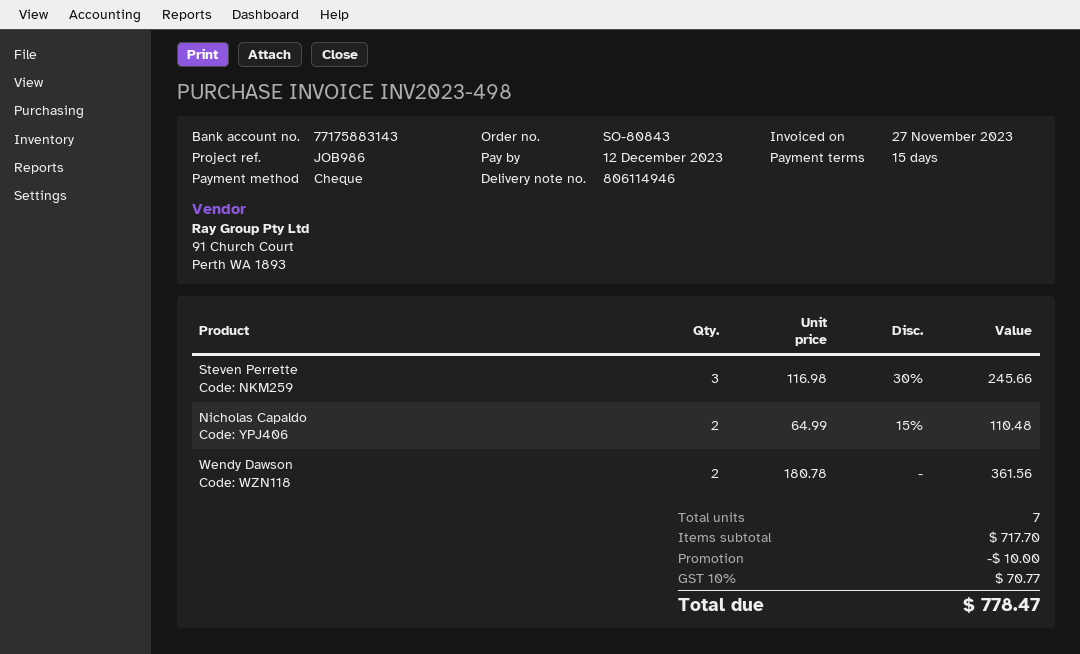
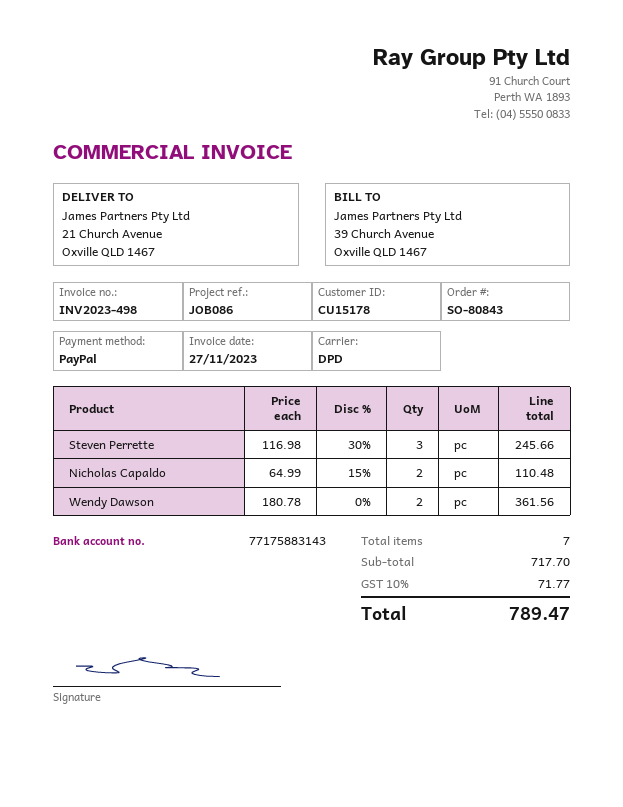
reference: JOB986 -> JOB086
payment method: cheque -> PayPal
discount: 10.00 -> none
tax: 10% = 70.77 -> 10% = 71.77
total: 778.47 -> 789.47

